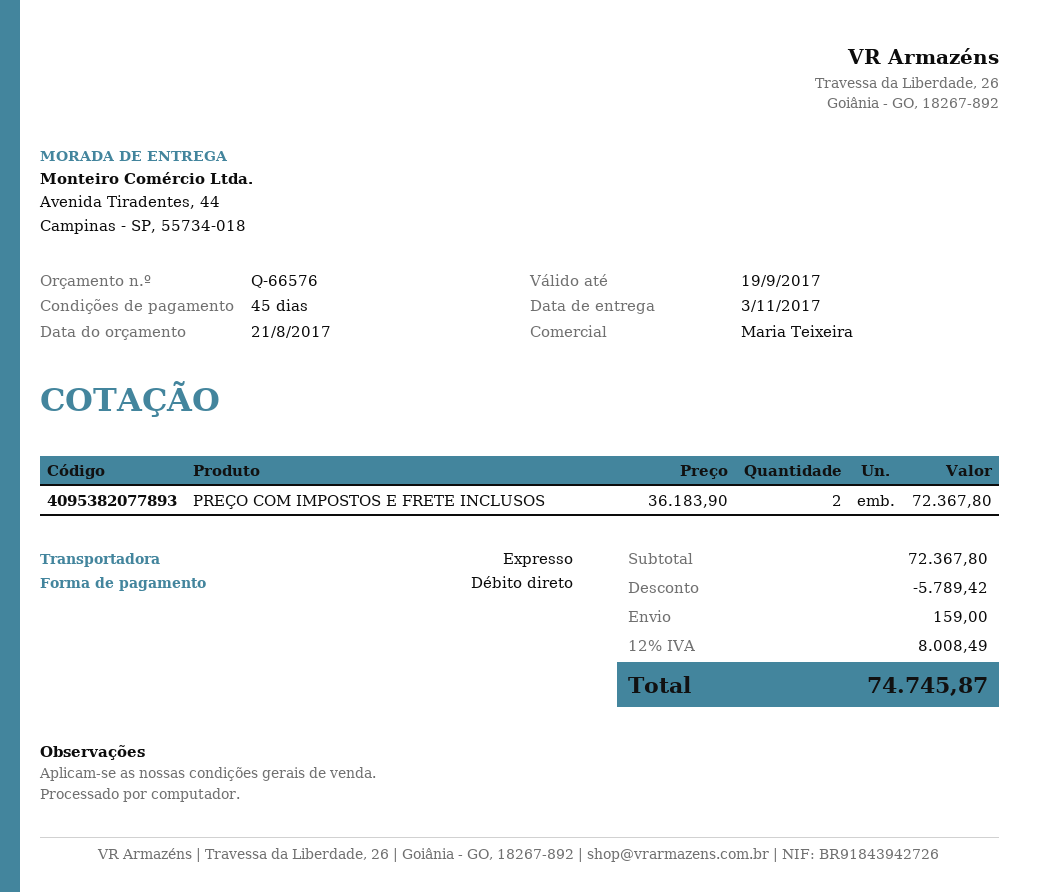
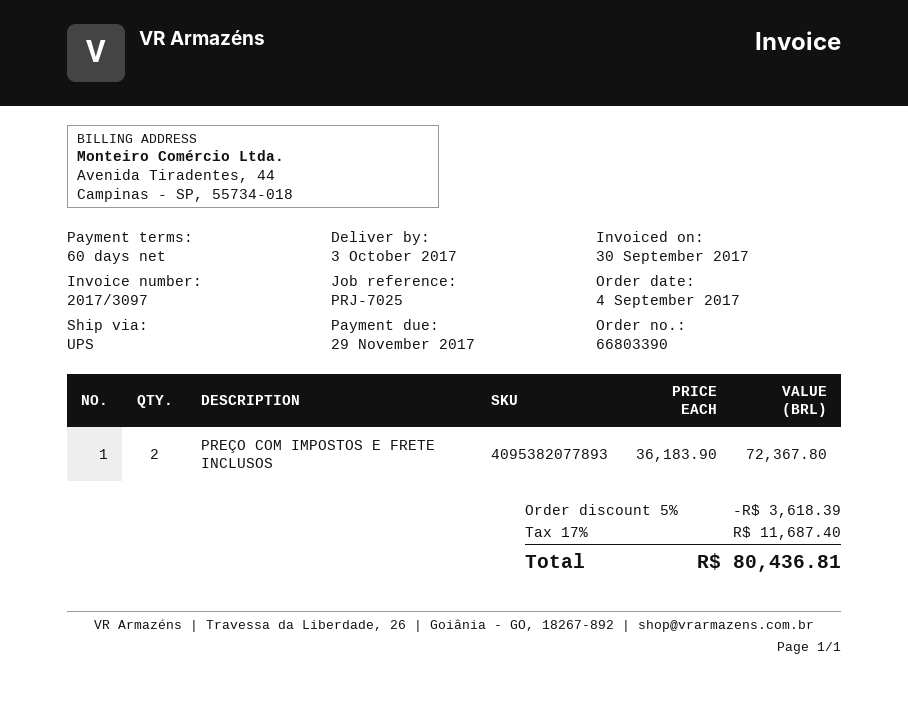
delivery date: 2017-11-03 -> 2017-10-03
payment terms: 45 days -> 60 days
shipping method: express -> UPS
discount: 5789.42 -> 3618.39
shipping: 159.00 -> none
tax: 12% = 8008.49 -> 17% = 11687.40
total: 74745.87 -> 80436.81

